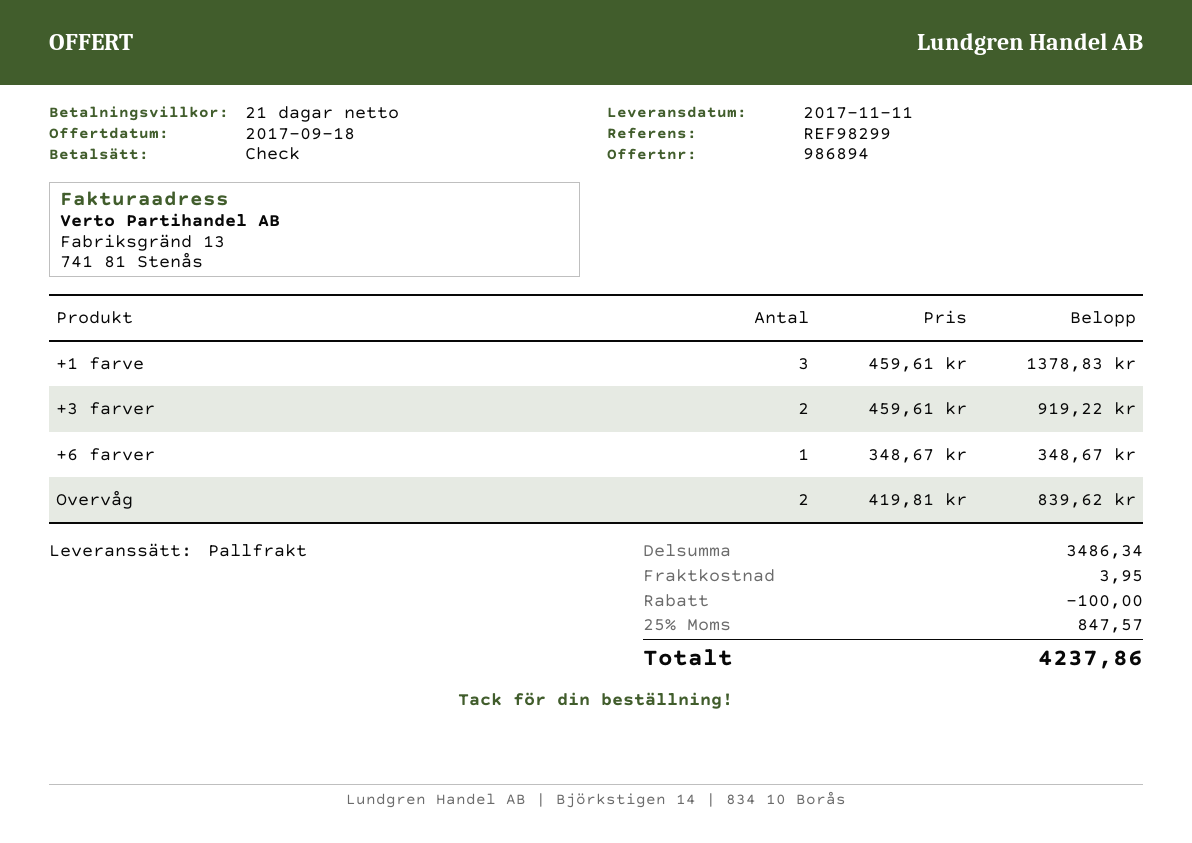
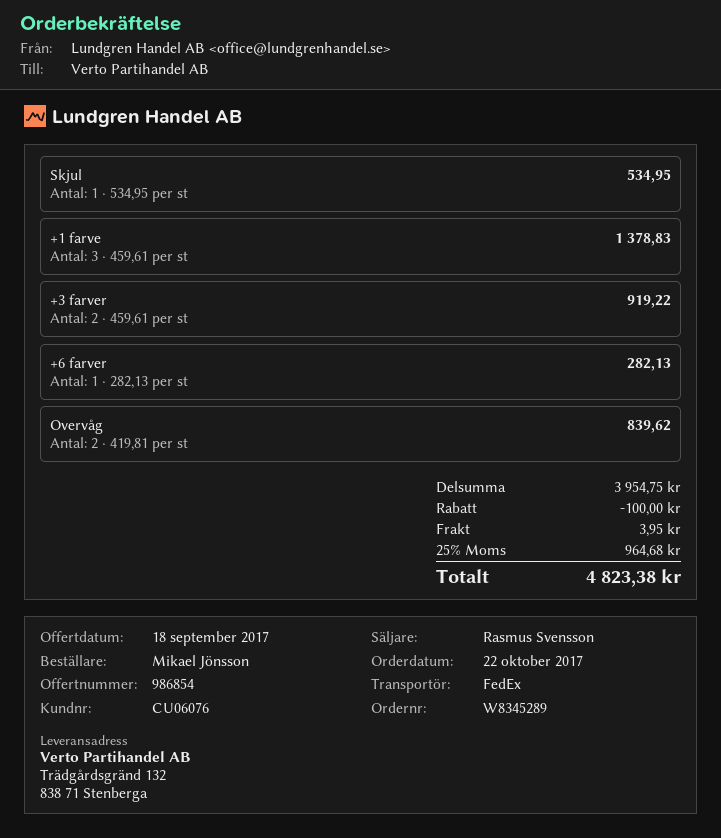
quote number: 986894 -> 986854
shipping method: pallet freight -> FedEx
+6 farver: 1 x 348.67 = 348.67 -> 1 x 282.13 = 282.13
Skjul: none -> 1 x 534.95 = 534.95
subtotal: 3486.34 -> 3954.75
tax: 25% = 847.57 -> 25% = 964.68
total: 4237.86 -> 4823.38

